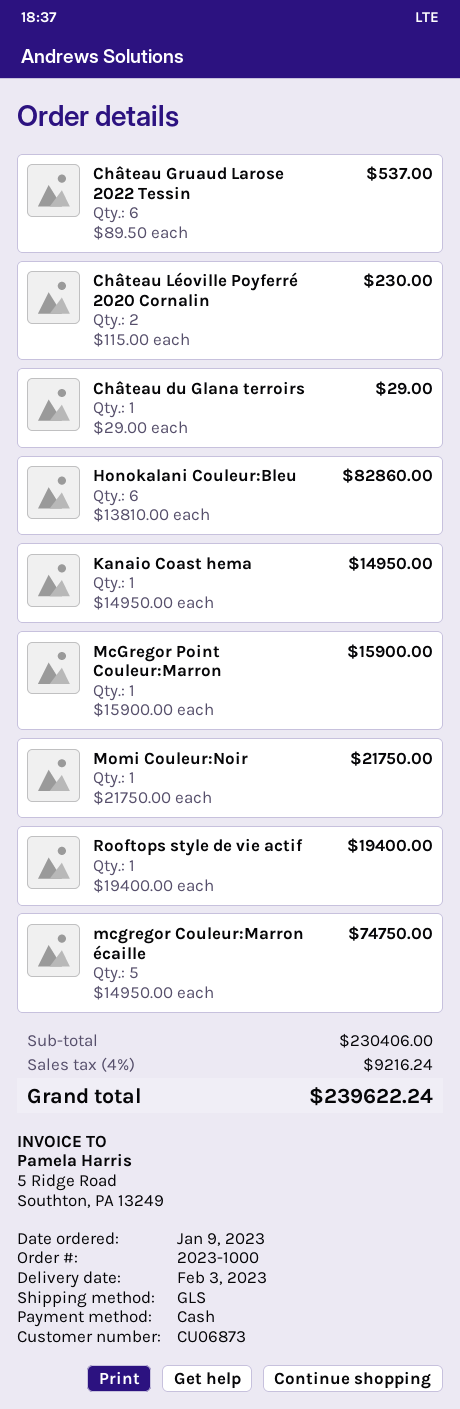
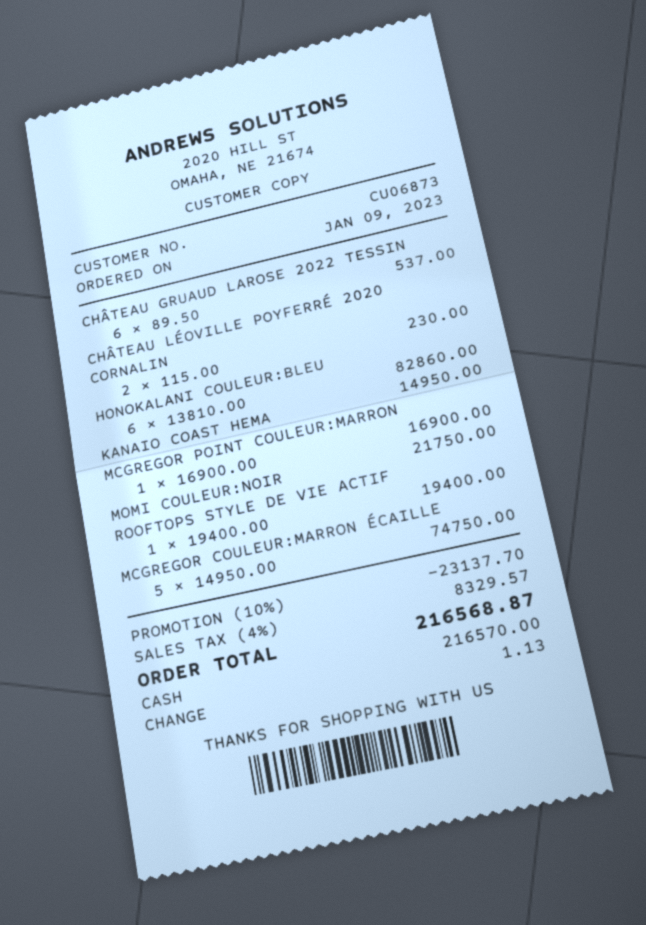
Château du Glana terroirs: 1 x 29.00 = 29.00 -> none
McGregor Point Couleur:Marron: 1 x 15900.00 = 15900.00 -> 1 x 16900.00 = 16900.00
discount: none -> 10% = 23137.70
tax: 4% = 9216.24 -> 4% = 8329.57
total: 239622.24 -> 216568.87

